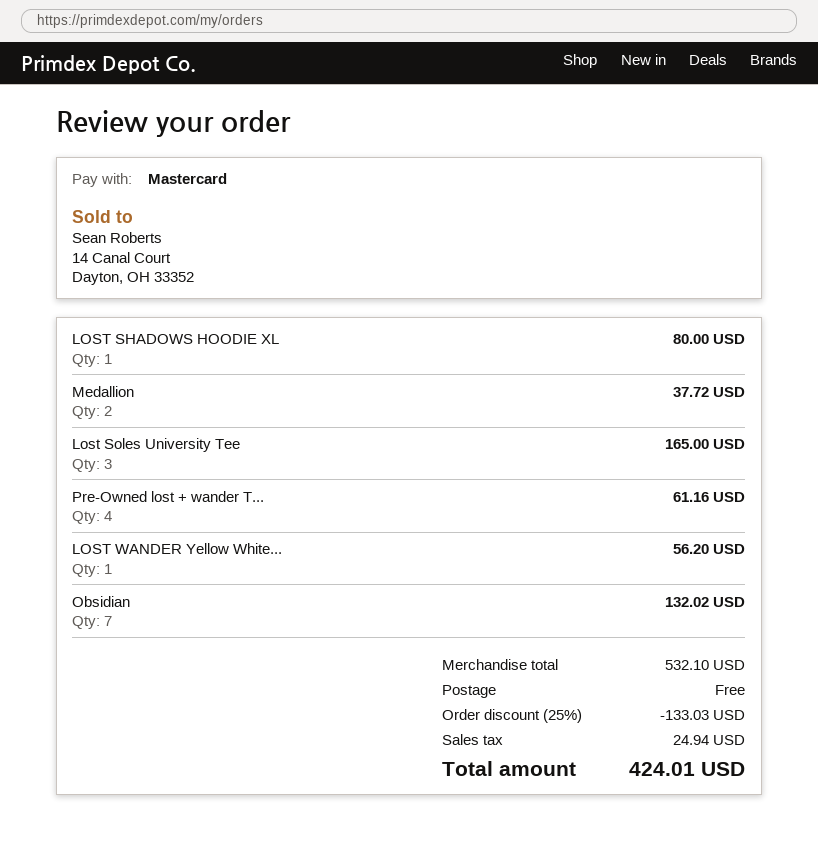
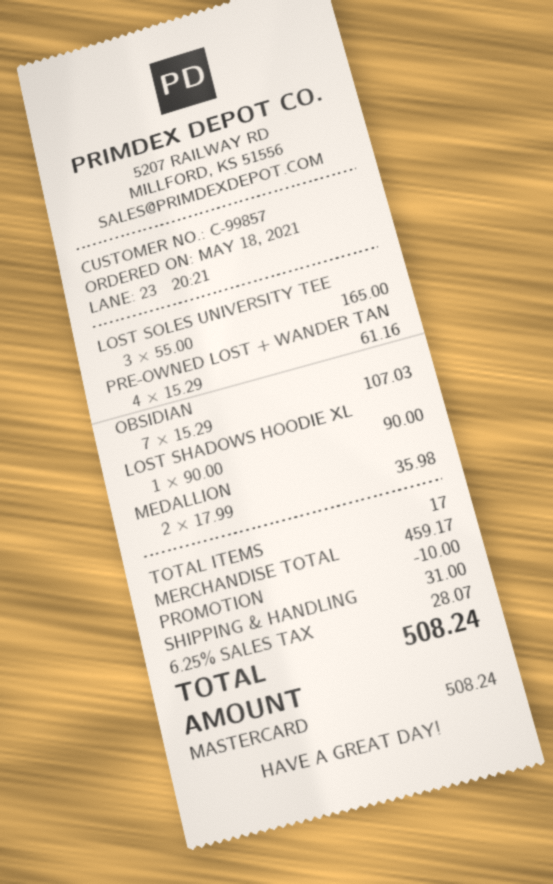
LOST SHADOWS HOODIE XL: 1 for 80.00 -> 1 for 90.00
Medallion: 2 for 37.72 -> 2 for 35.98
LOST WANDER Yellow White...: 1 for 56.20 -> none
Obsidian: 7 for 132.02 -> 7 for 107.03
subtotal: 532.10 -> 459.17
discount: 133.03 -> 10.00
shipping: 0.00 -> 31.00
tax: 24.94 -> 28.07
total: 424.01 -> 508.24

